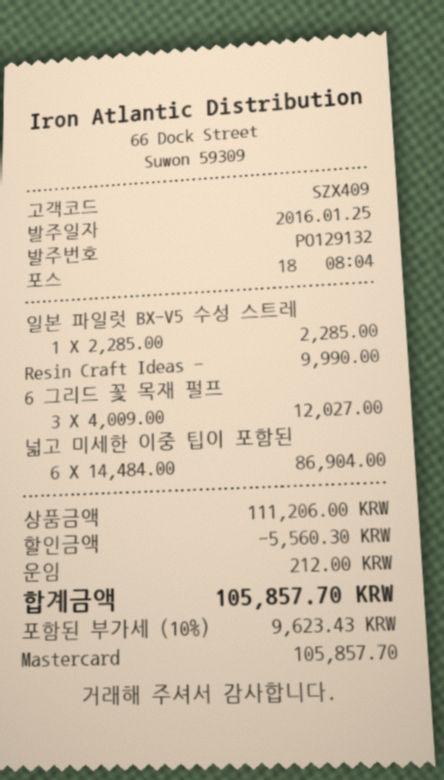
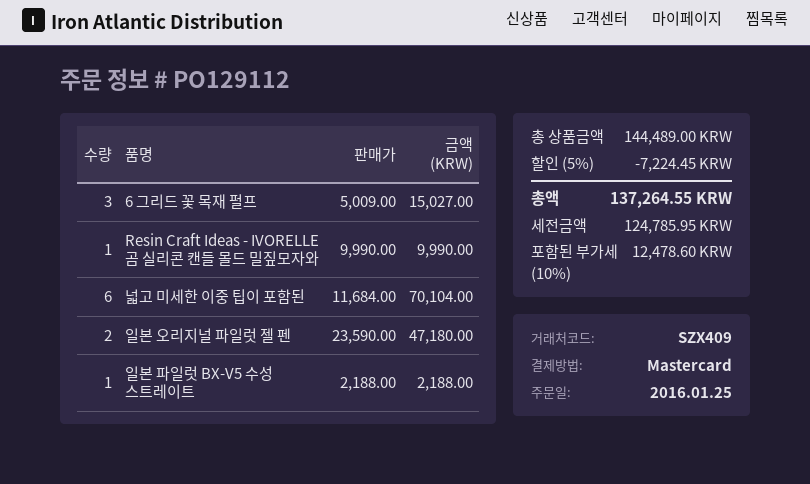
order number: PO129132 -> PO129112
일본 파일럿 BX-V5 수성 스트레: 1 x 2285.00 = 2285.00 -> 1 x 2188.00 = 2188.00
6 그리드 꽃 목재 펄프: 3 x 4009.00 = 12027.00 -> 3 x 5009.00 = 15027.00
넓고 미세한 이중 팁이 포함된: 6 x 14484.00 = 86904.00 -> 6 x 11684.00 = 70104.00
일본 오리지널 파일럿 젤 펜: none -> 2 x 23590.00 = 47180.00
subtotal: 111206.00 -> 144489.00
discount: 5560.30 -> 7224.45
shipping: 212.00 -> none
tax: 10% = 9623.43 -> 10% = 12478.60
total: 105857.70 -> 137264.55

